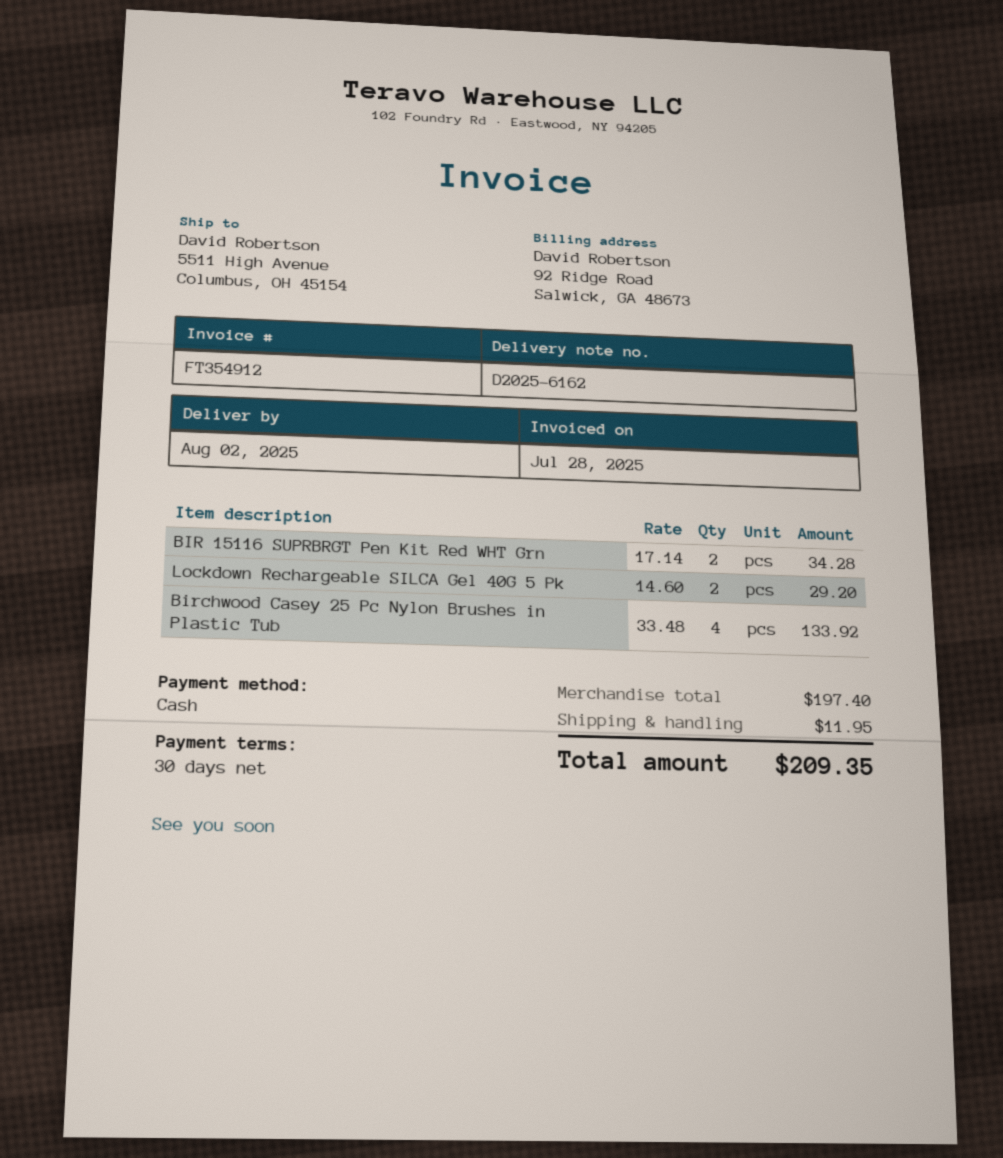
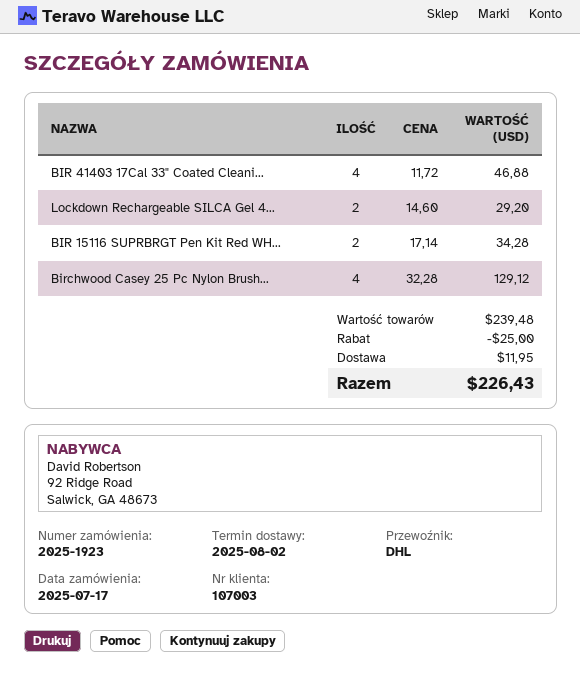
Birchwood Casey 25 Pc Nylon Brushes in Plastic Tub: 4 x 33.48 = 133.92 -> 4 x 32.28 = 129.12
BIR 41403 17Cal 33" Coated Cleani...: none -> 4 x 11.72 = 46.88
subtotal: 197.40 -> 239.48
discount: none -> 25.00
total: 209.35 -> 226.43

